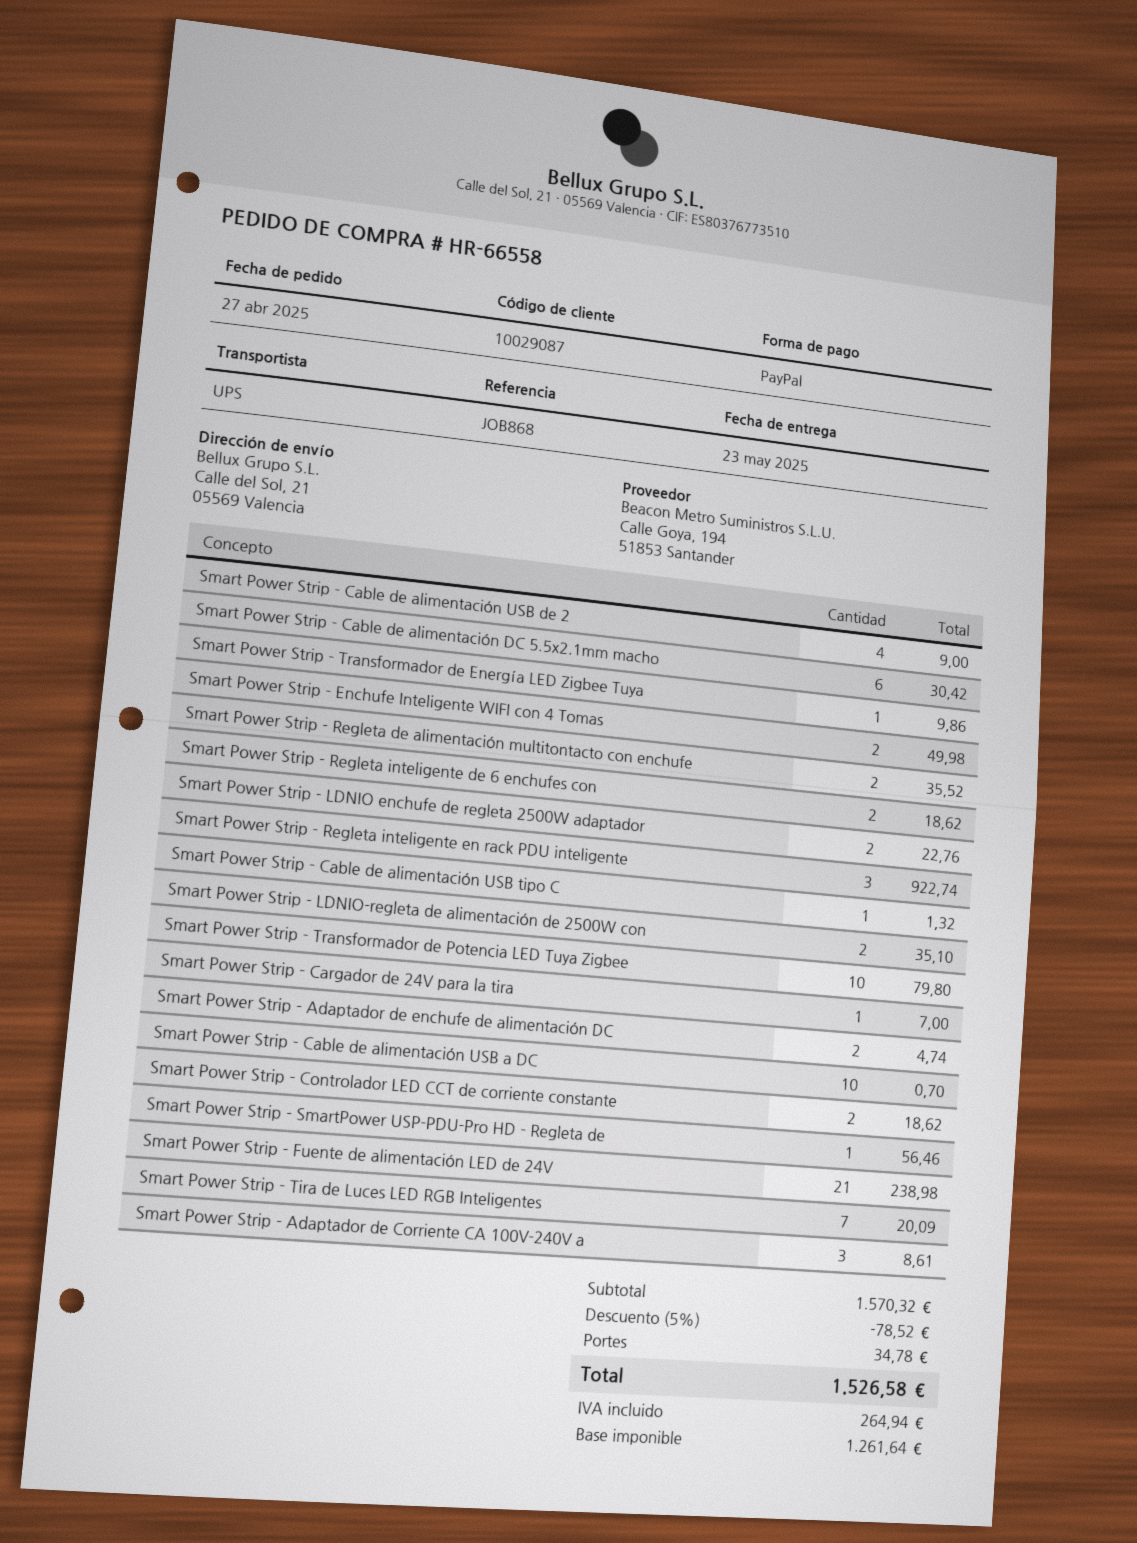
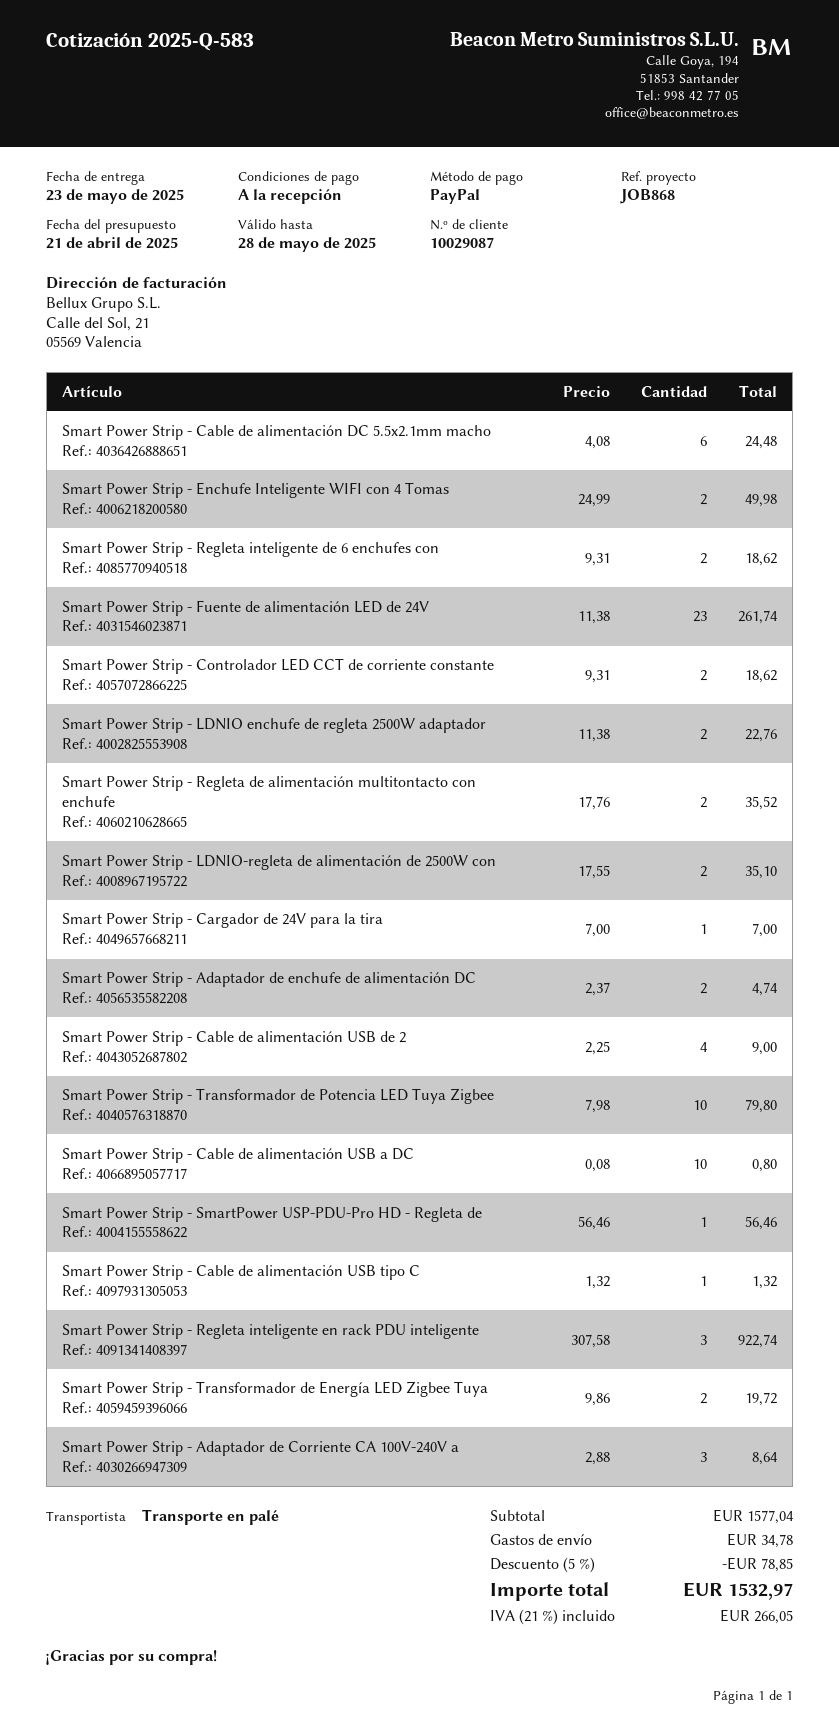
shipping method: UPS -> pallet freight
Smart Power Strip - Cable de alimentación DC 5.5x2.1mm macho: 6 for 30.42 -> 6 for 24.48
Smart Power Strip - Transformador de Energía LED Zigbee Tuya: 1 for 9.86 -> 2 for 19.72
Smart Power Strip - Cable de alimentación USB a DC: 10 for 0.70 -> 10 for 0.80
Smart Power Strip - Fuente de alimentación LED de 24V: 21 for 238.98 -> 23 for 261.74
Smart Power Strip - Tira de Luces LED RGB Inteligentes: 7 for 20.09 -> none
Smart Power Strip - Adaptador de Corriente CA 100V-240V a: 3 for 8.61 -> 3 for 8.64
subtotal: 1570.32 -> 1577.04
discount: 5% = 78.52 -> 5% = 78.85
tax: 264.94 -> 266.05
total: 1526.58 -> 1532.97

